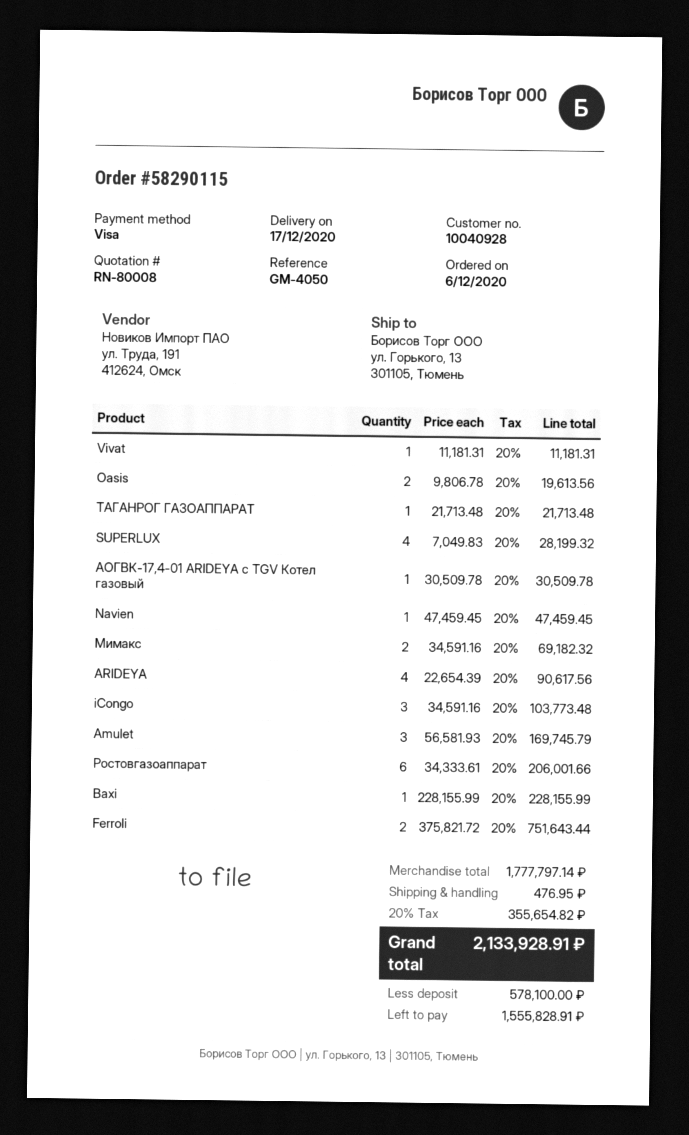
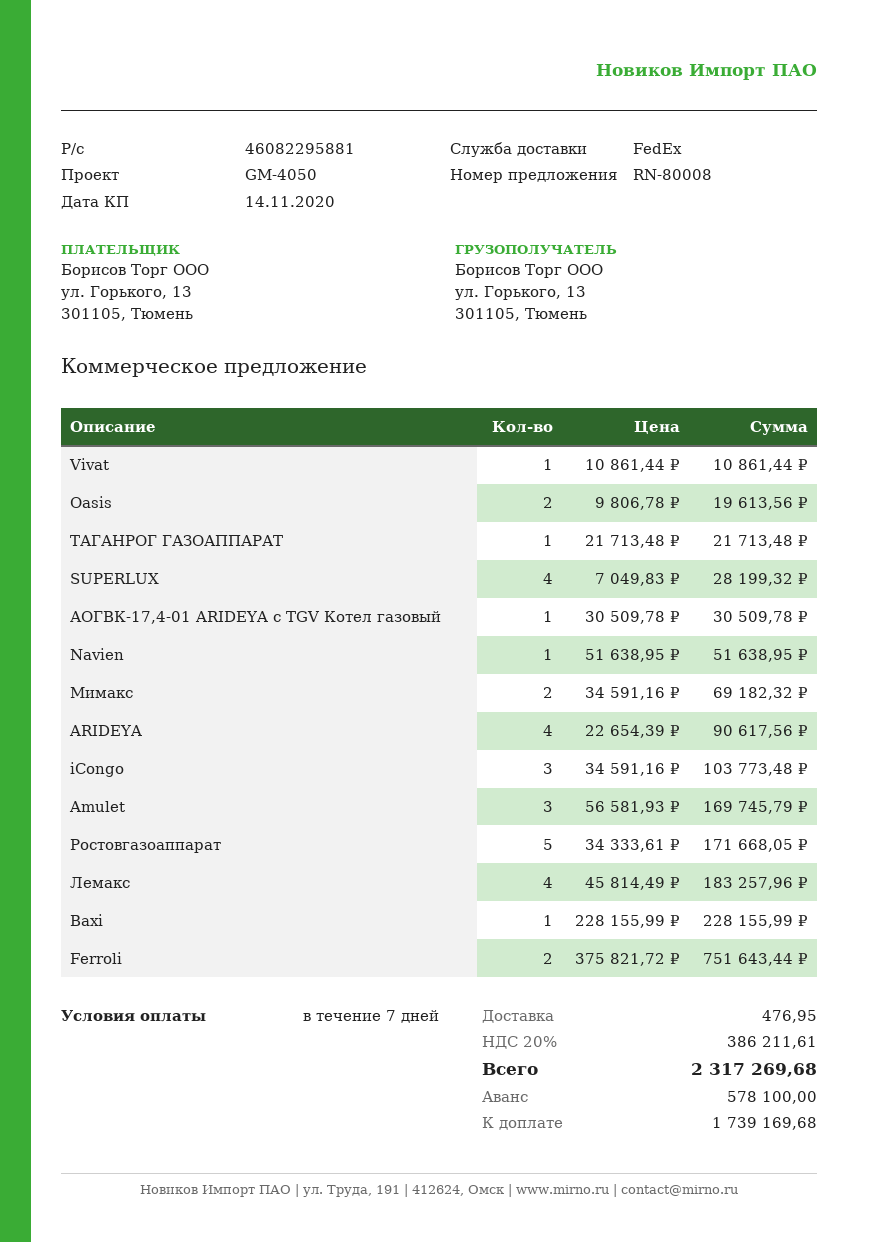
Vivat: 1 x 11181.31 = 11181.31 -> 1 x 10861.44 = 10861.44
Navien: 1 x 47459.45 = 47459.45 -> 1 x 51638.95 = 51638.95
Ростовгазоаппарат: 6 x 34333.61 = 206001.66 -> 5 x 34333.61 = 171668.05
Лемакс: none -> 4 x 45814.49 = 183257.96
tax: 20% = 355654.82 -> 20% = 386211.61
total: 2133928.91 -> 2317269.68
balance: 1555828.91 -> 1739169.68

